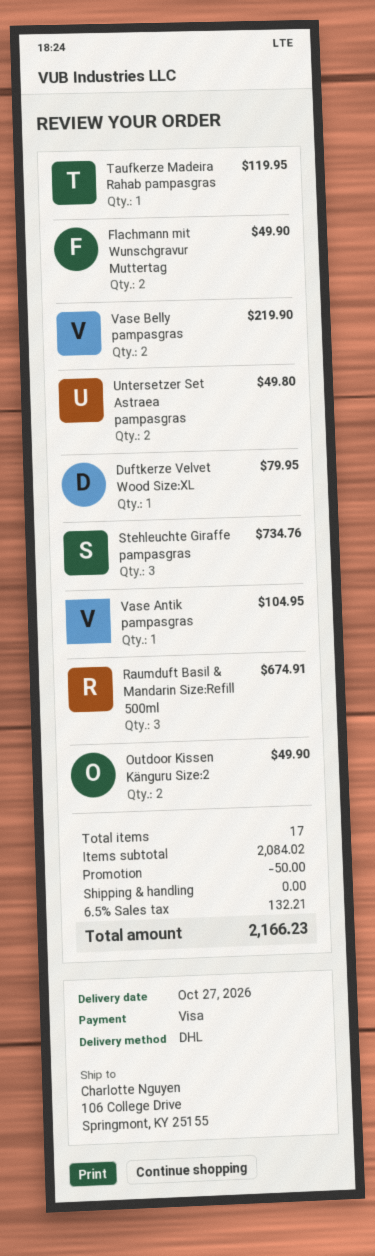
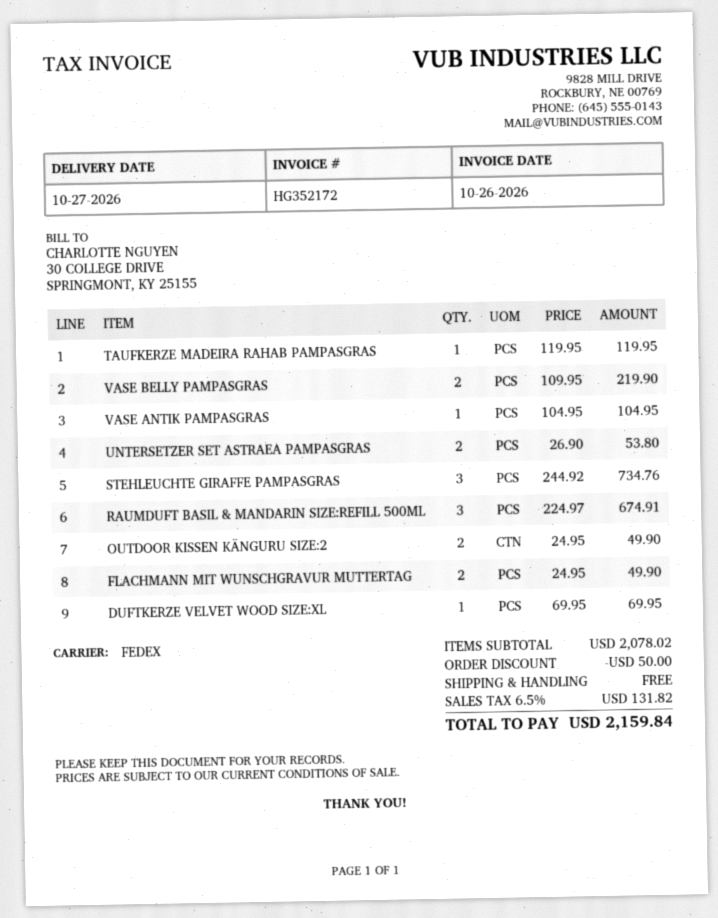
shipping method: DHL -> FedEx
Untersetzer Set Astraea pampasgras: 2 for 49.80 -> 2 for 53.80
Duftkerze Velvet Wood Size:XL: 1 for 79.95 -> 1 for 69.95
subtotal: 2084.02 -> 2078.02
tax: 6.5% = 132.21 -> 6.5% = 131.82
total: 2166.23 -> 2159.84

